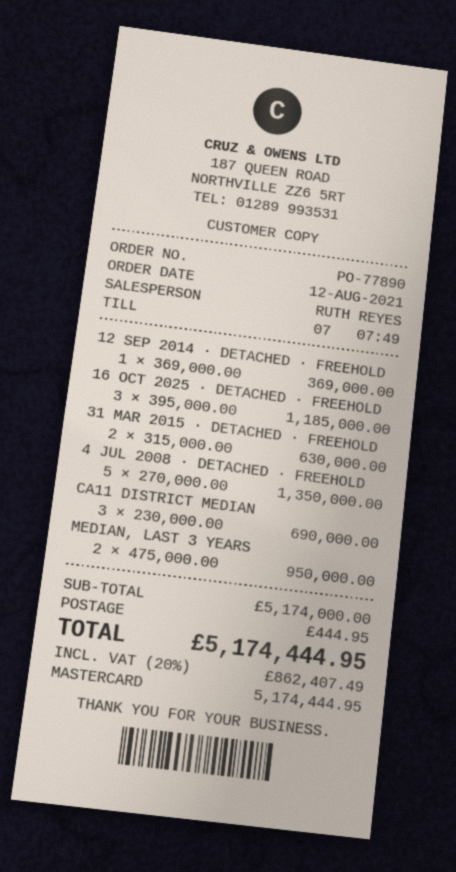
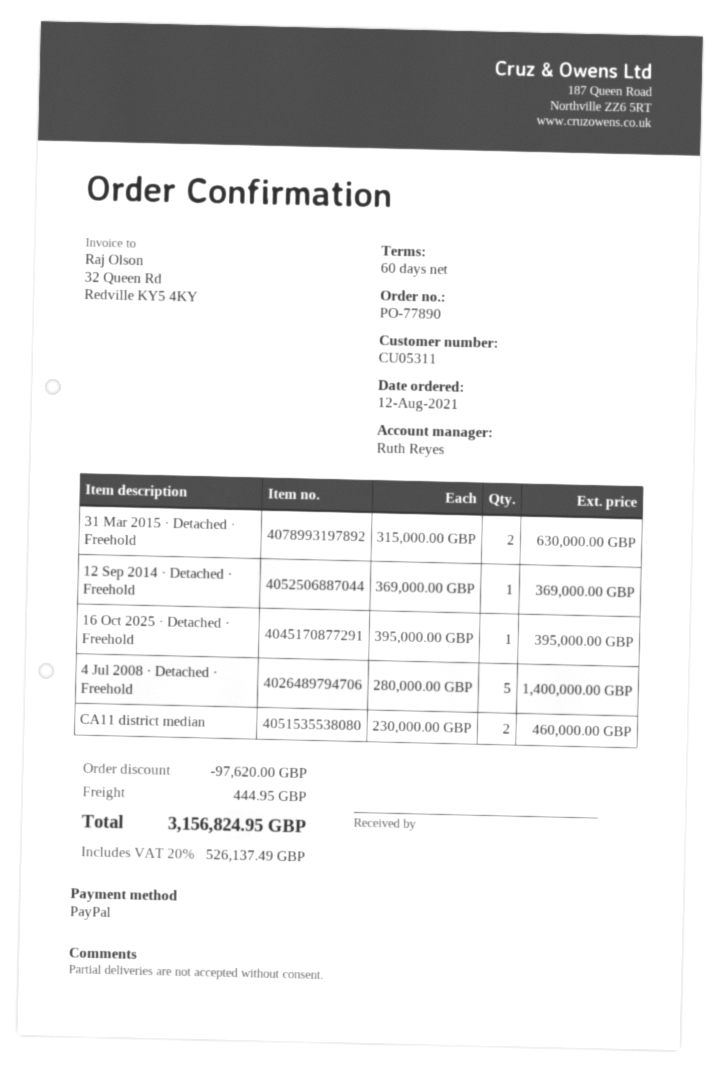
payment method: Mastercard -> PayPal
16 OCT 2025 · DETACHED · FREEHOLD: 3 x 395000.00 = 1185000.00 -> 1 x 395000.00 = 395000.00
4 JUL 2008 · DETACHED · FREEHOLD: 5 x 270000.00 = 1350000.00 -> 5 x 280000.00 = 1400000.00
CA11 DISTRICT MEDIAN: 3 x 230000.00 = 690000.00 -> 2 x 230000.00 = 460000.00
MEDIAN, LAST 3 YEARS: 2 x 475000.00 = 950000.00 -> none
discount: none -> 97620.00
tax: 20% = 862407.49 -> 20% = 526137.49
total: 5174444.95 -> 3156824.95

